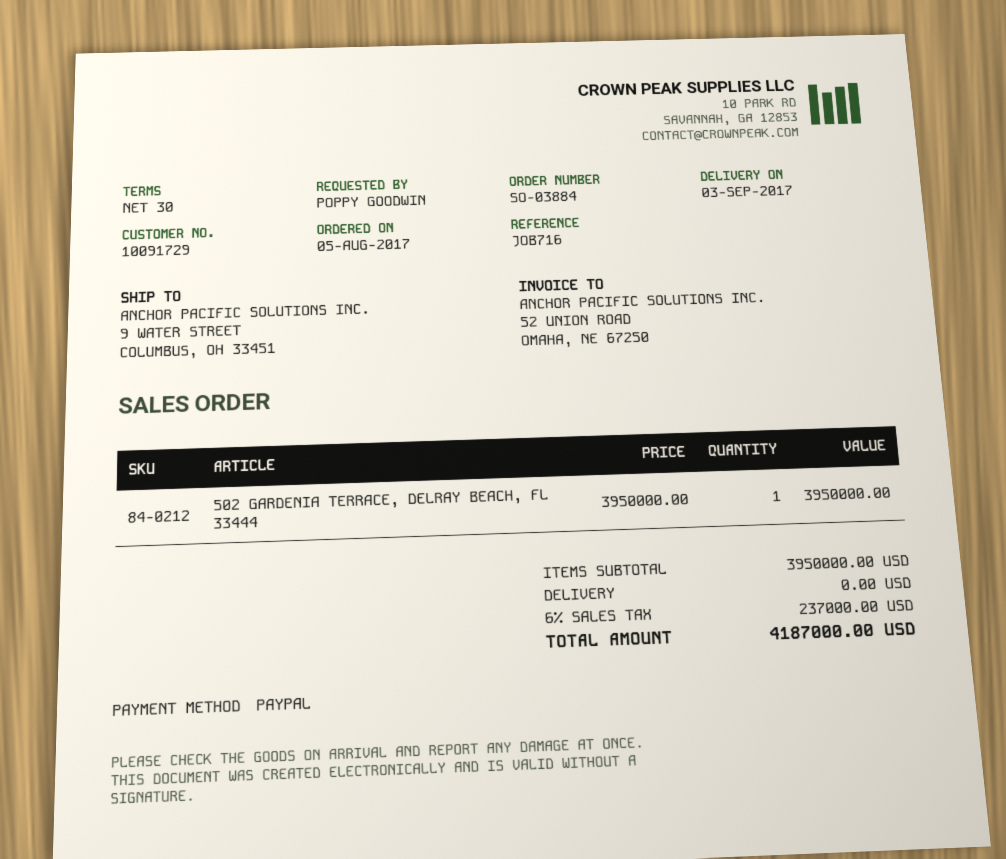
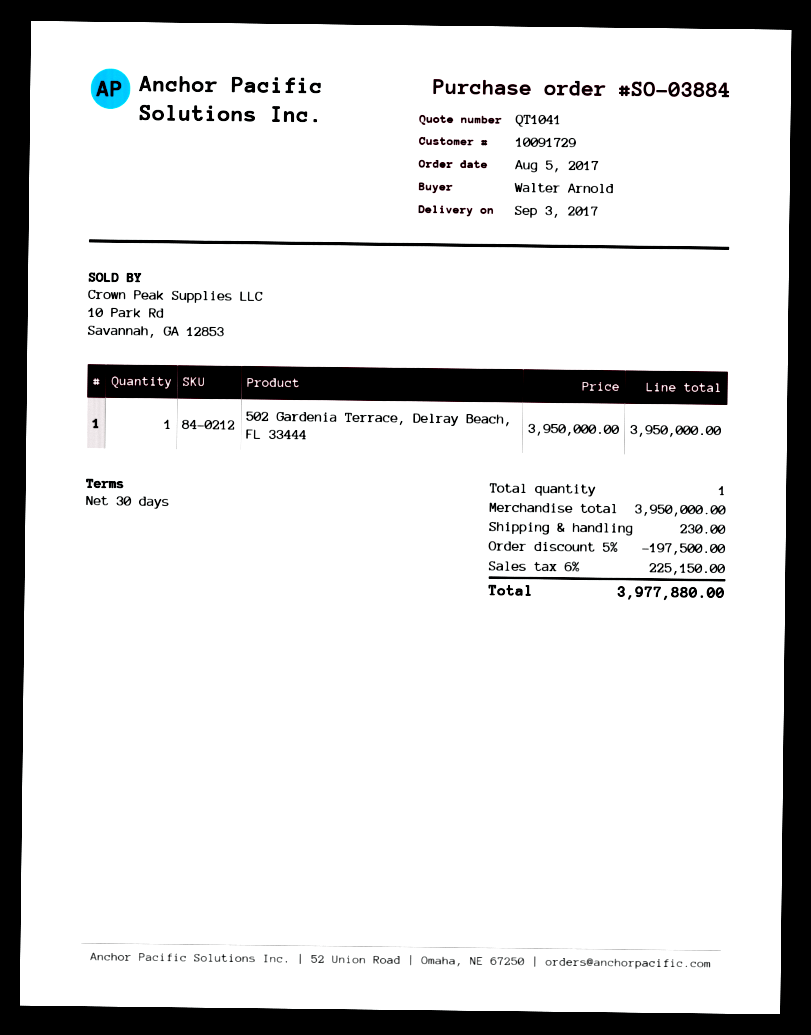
ordered by: POPPY GOODWIN -> Walter Arnold
discount: none -> 5% = 197500.00
shipping: 0.00 -> 230.00
tax: 6% = 237000.00 -> 6% = 225150.00
total: 4187000.00 -> 3977880.00

